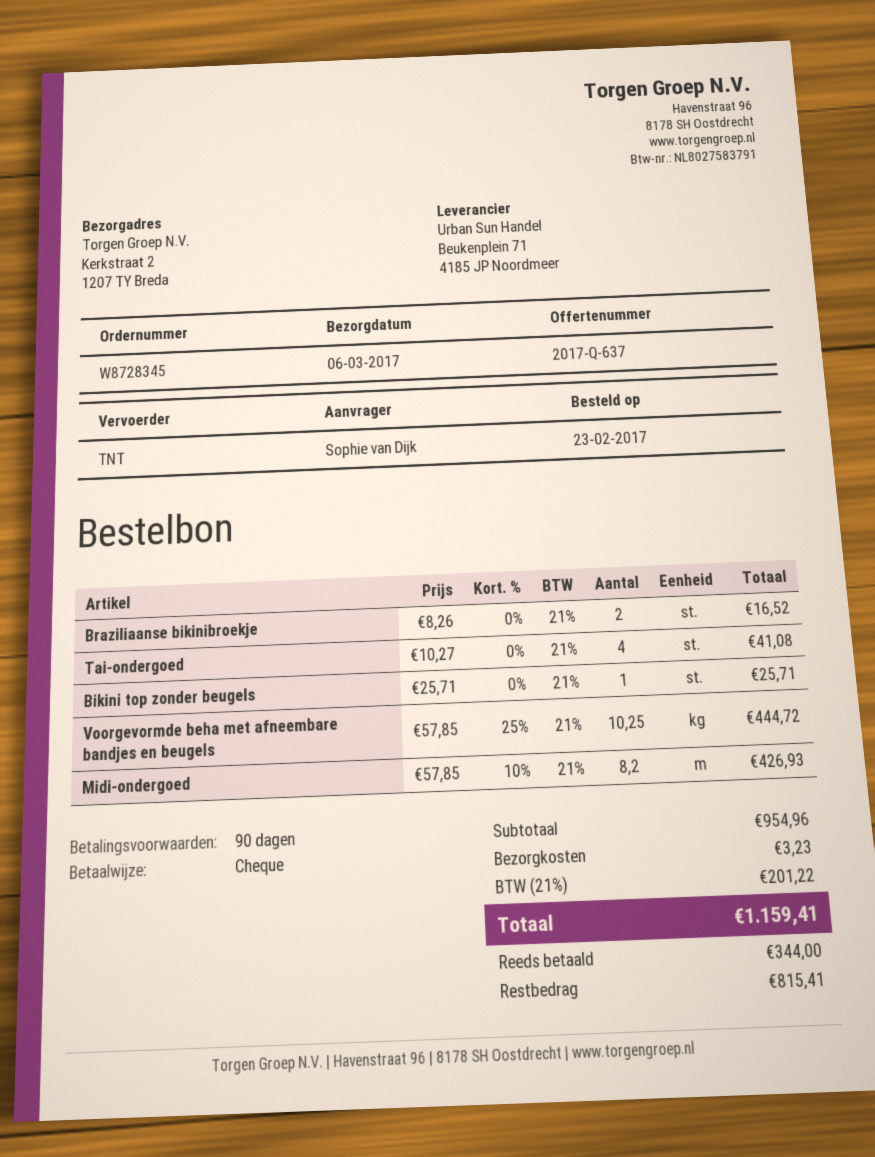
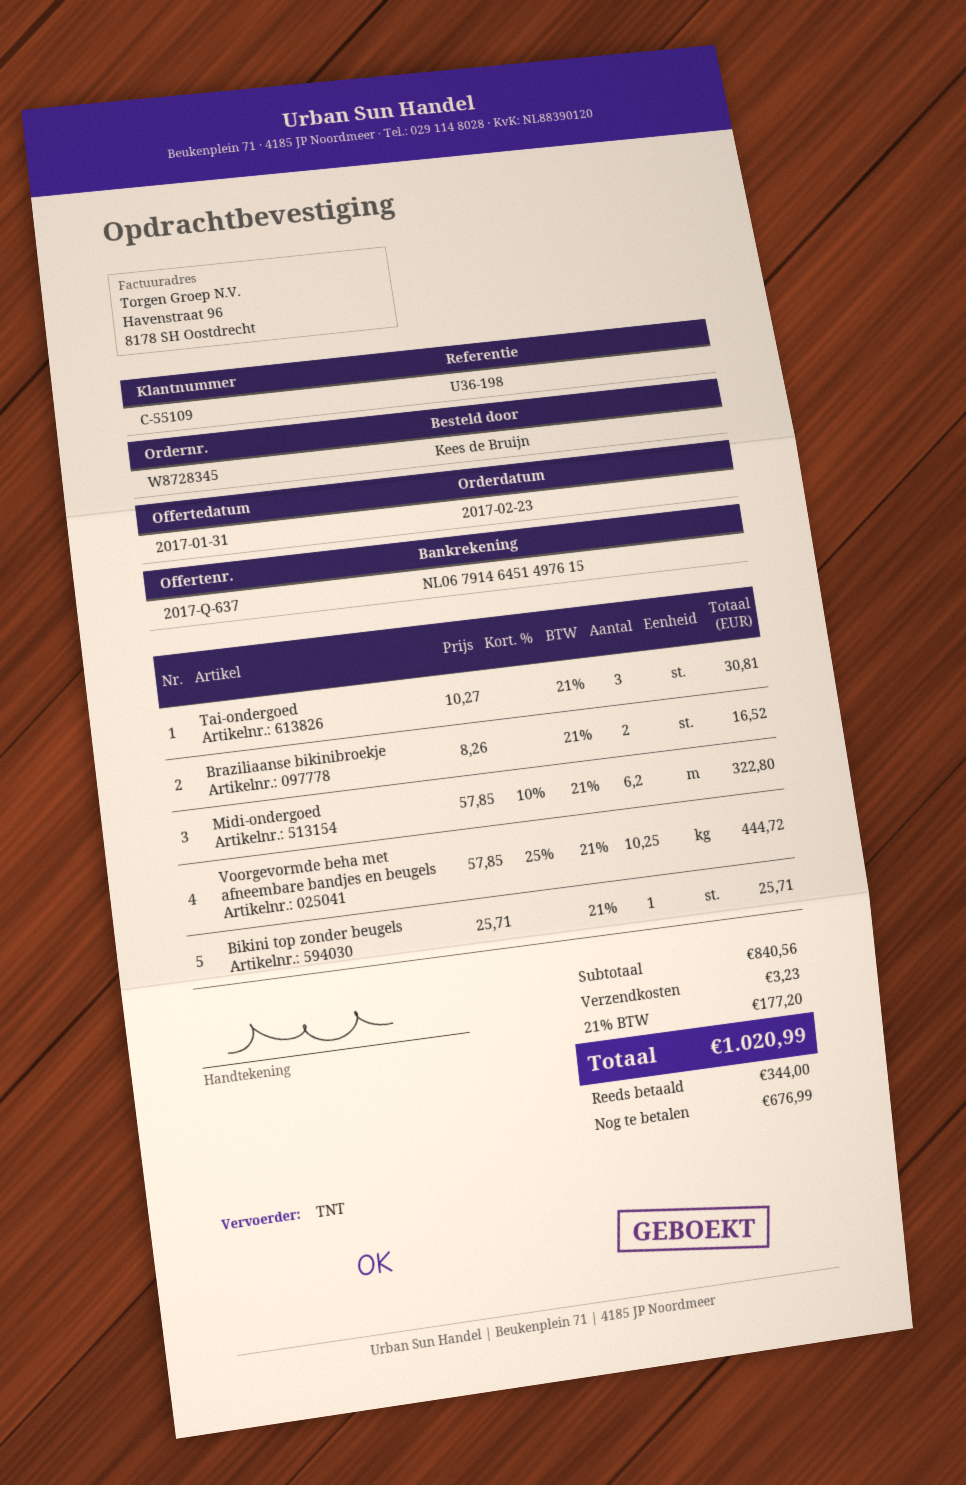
ordered by: Sophie van Dijk -> Kees de Bruijn
Tai-ondergoed: 4 x 10.27 = 41.08 -> 3 x 10.27 = 30.81
Midi-ondergoed: 8.2 x 57.85 - 10% = 426.93 -> 6.2 x 57.85 - 10% = 322.80
subtotal: 954.96 -> 840.56
tax: 21% = 201.22 -> 21% = 177.20
total: 1159.41 -> 1020.99
balance: 815.41 -> 676.99

